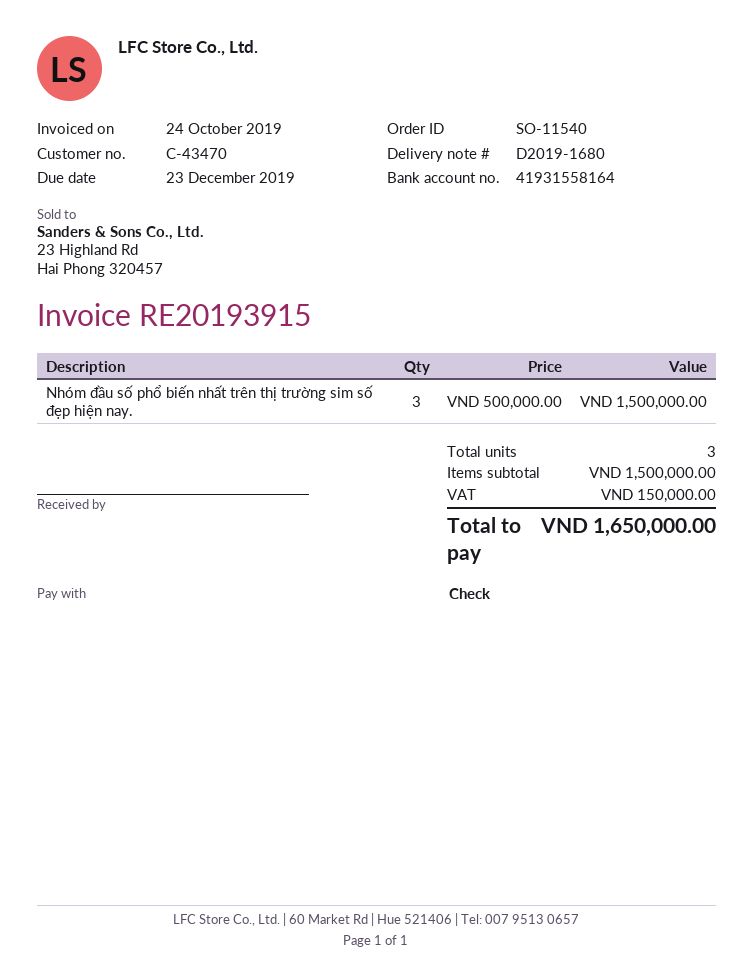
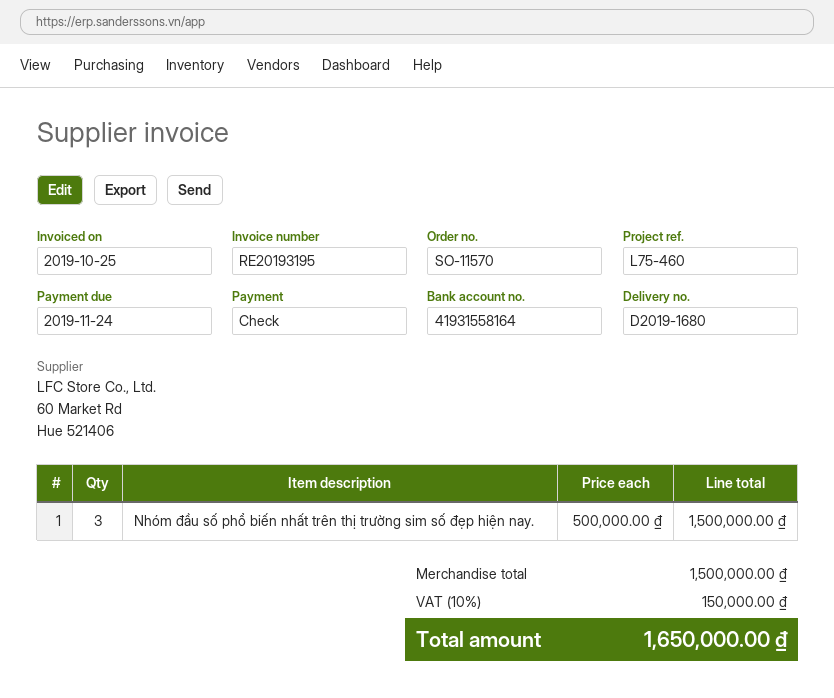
order number: SO-11540 -> SO-11570
invoice number: RE20193915 -> RE20193195
invoice date: 2019-10-24 -> 2019-10-25
due date: 2019-12-23 -> 2019-11-24

